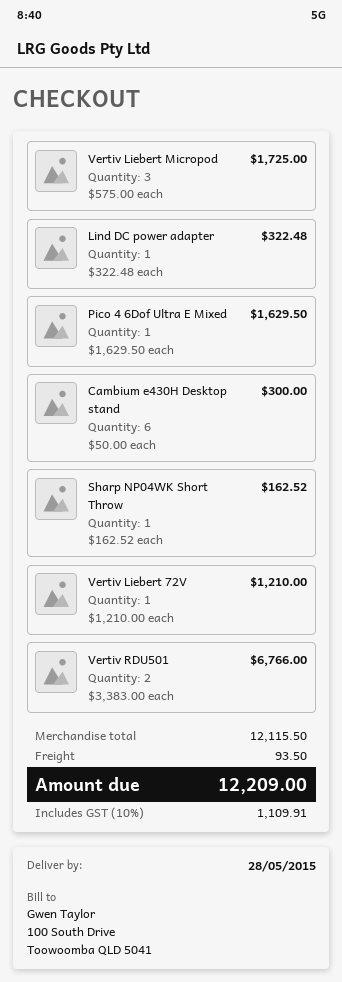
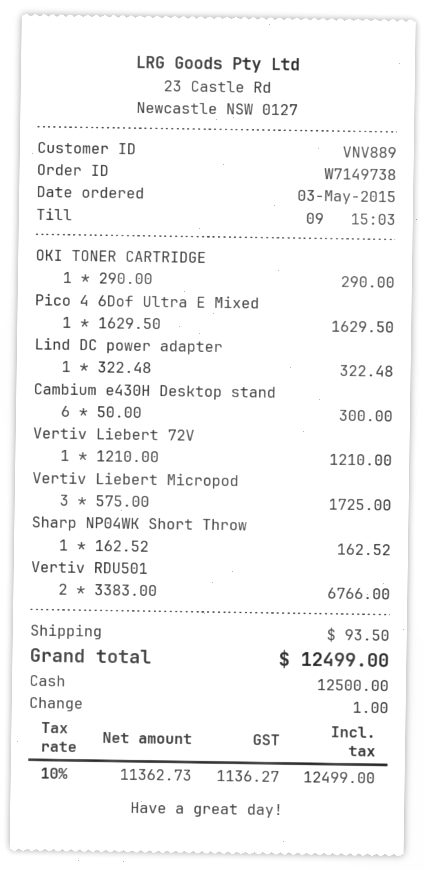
OKI TONER CARTRIDGE: none -> 1 x 290.00 = 290.00
tax: 10% = 1109.91 -> 10% = 1136.27
total: 12209.00 -> 12499.00

